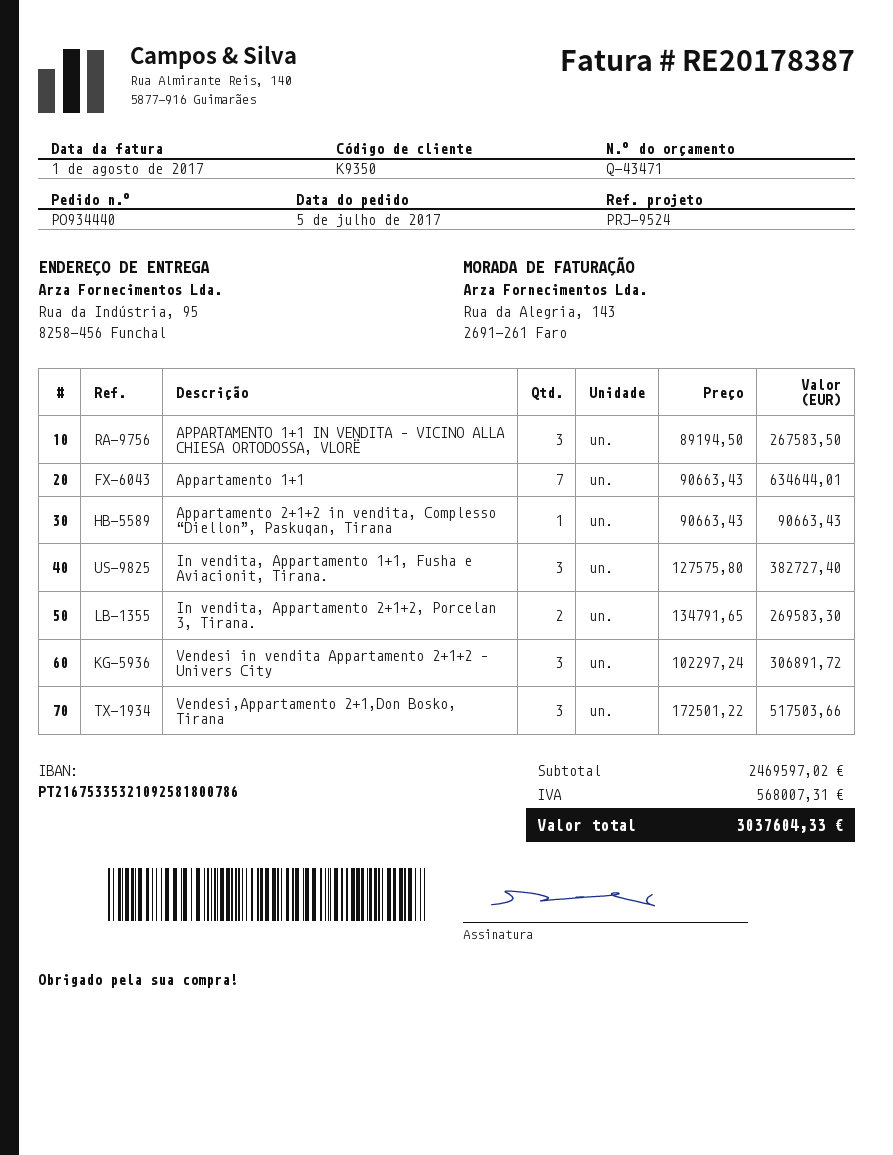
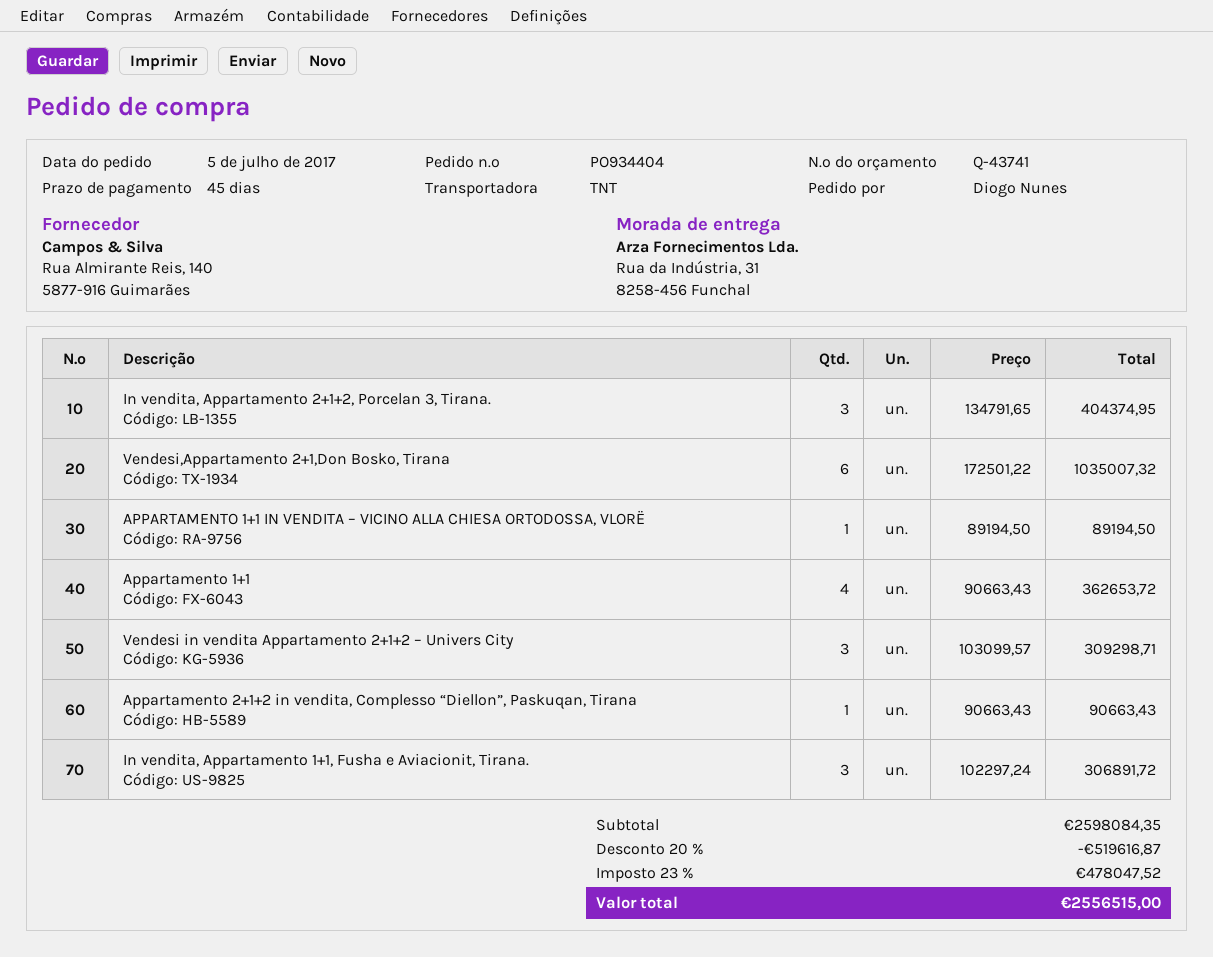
quote number: Q-43471 -> Q-43741
order number: PO934440 -> PO934404
ship to: Rua da Indústria, 95, 8258-456 Funchal -> Rua da Indústria, 31, 8258-456 Funchal
APPARTAMENTO 1+1 IN VENDITA – VICINO ALLA CHIESA ORTODOSSA, VLORË: 3 x 89194.50 = 267583.50 -> 1 x 89194.50 = 89194.50
Appartamento 1+1: 7 x 90663.43 = 634644.01 -> 4 x 90663.43 = 362653.72
In vendita, Appartamento 1+1, Fusha e Aviacionit, Tirana.: 3 x 127575.80 = 382727.40 -> 3 x 102297.24 = 306891.72
In vendita, Appartamento 2+1+2, Porcelan 3, Tirana.: 2 x 134791.65 = 269583.30 -> 3 x 134791.65 = 404374.95
Vendesi in vendita Appartamento 2+1+2 – Univers City: 3 x 102297.24 = 306891.72 -> 3 x 103099.57 = 309298.71
Vendesi,Appartamento 2+1,Don Bosko, Tirana: 3 x 172501.22 = 517503.66 -> 6 x 172501.22 = 1035007.32
subtotal: 2469597.02 -> 2598084.35
discount: none -> 20% = 519616.87
tax: 568007.31 -> 478047.52
total: 3037604.33 -> 2556515.00

